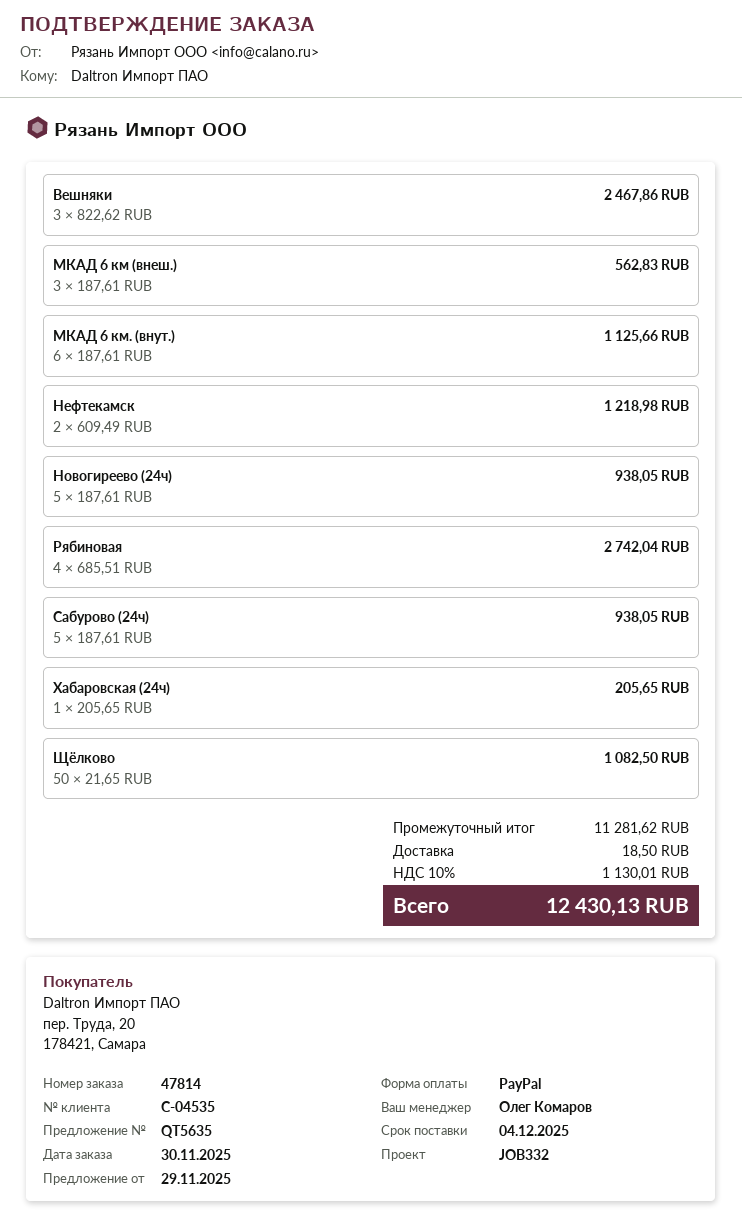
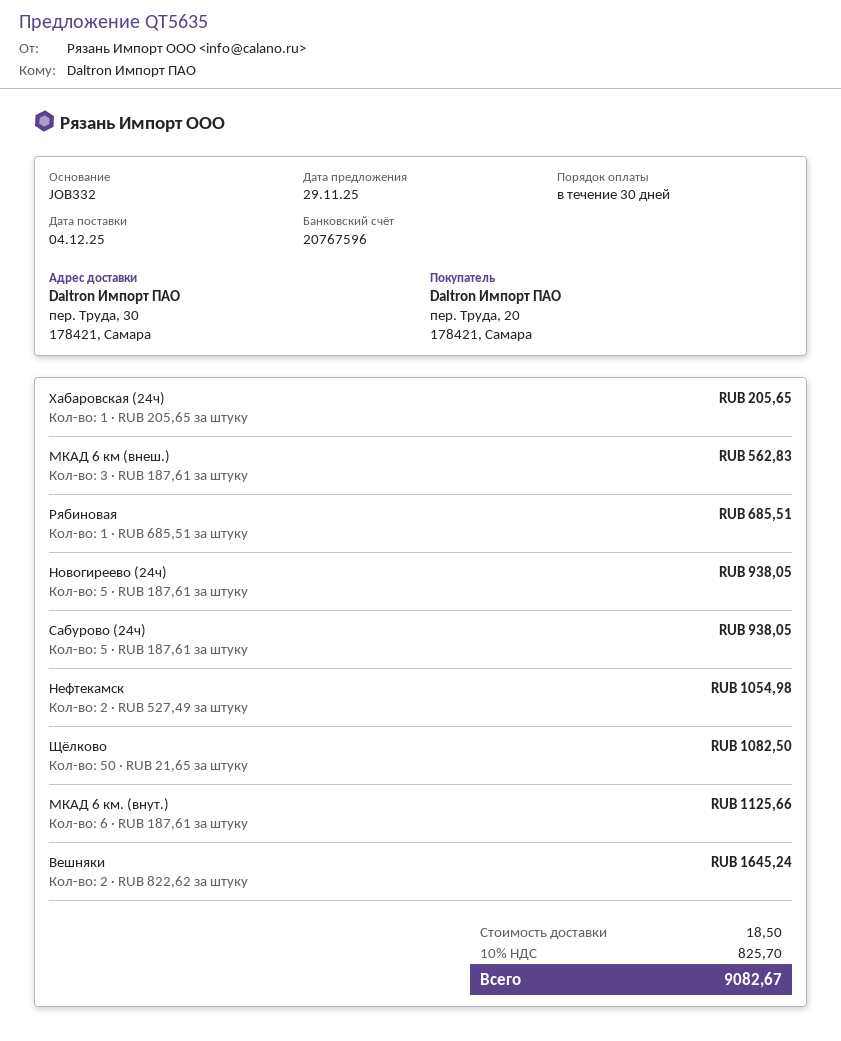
Вешняки: 3 x 822.62 = 2467.86 -> 2 x 822.62 = 1645.24
Нефтекамск: 2 x 609.49 = 1218.98 -> 2 x 527.49 = 1054.98
Рябиновая: 4 x 685.51 = 2742.04 -> 1 x 685.51 = 685.51
tax: 10% = 1130.01 -> 10% = 825.70
total: 12430.13 -> 9082.67

